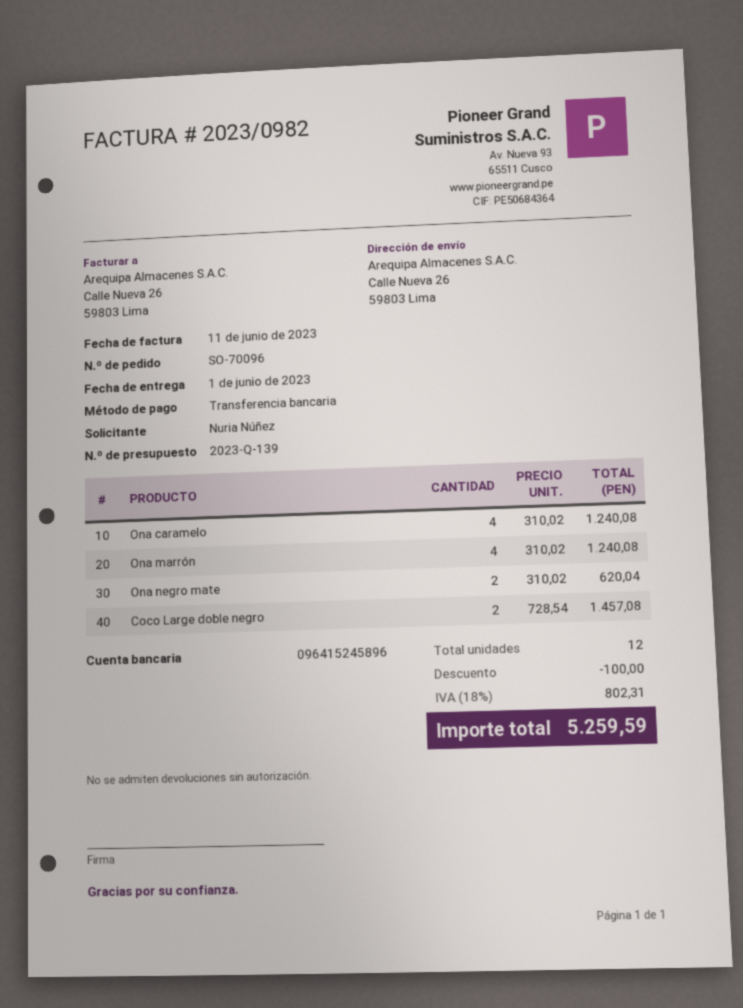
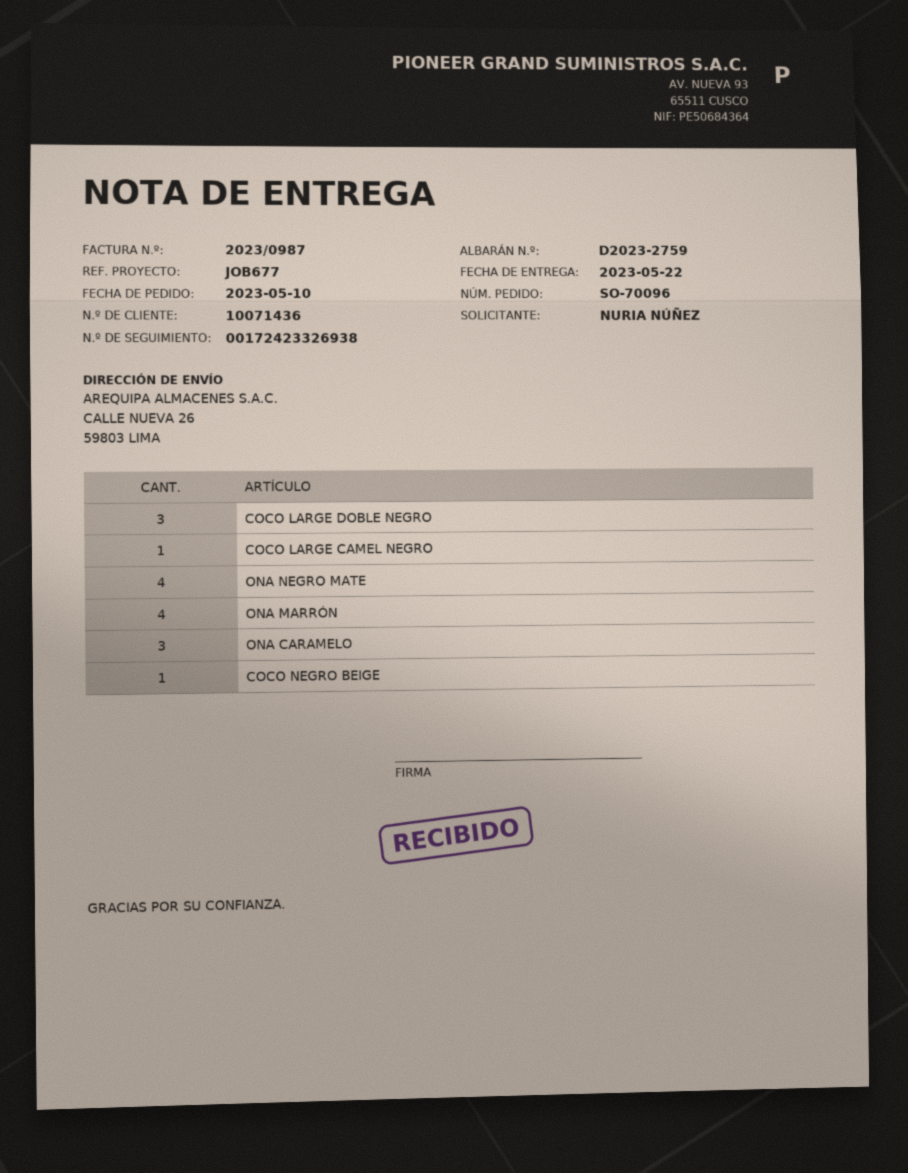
delivery date: 2023-06-01 -> 2023-05-22
invoice number: 2023/0982 -> 2023/0987
Ona caramelo: 4 -> 3
Ona negro mate: 2 -> 4
Coco Large doble negro: 2 -> 3
COCO LARGE CAMEL NEGRO: none -> 1
COCO NEGRO BEIGE: none -> 1

